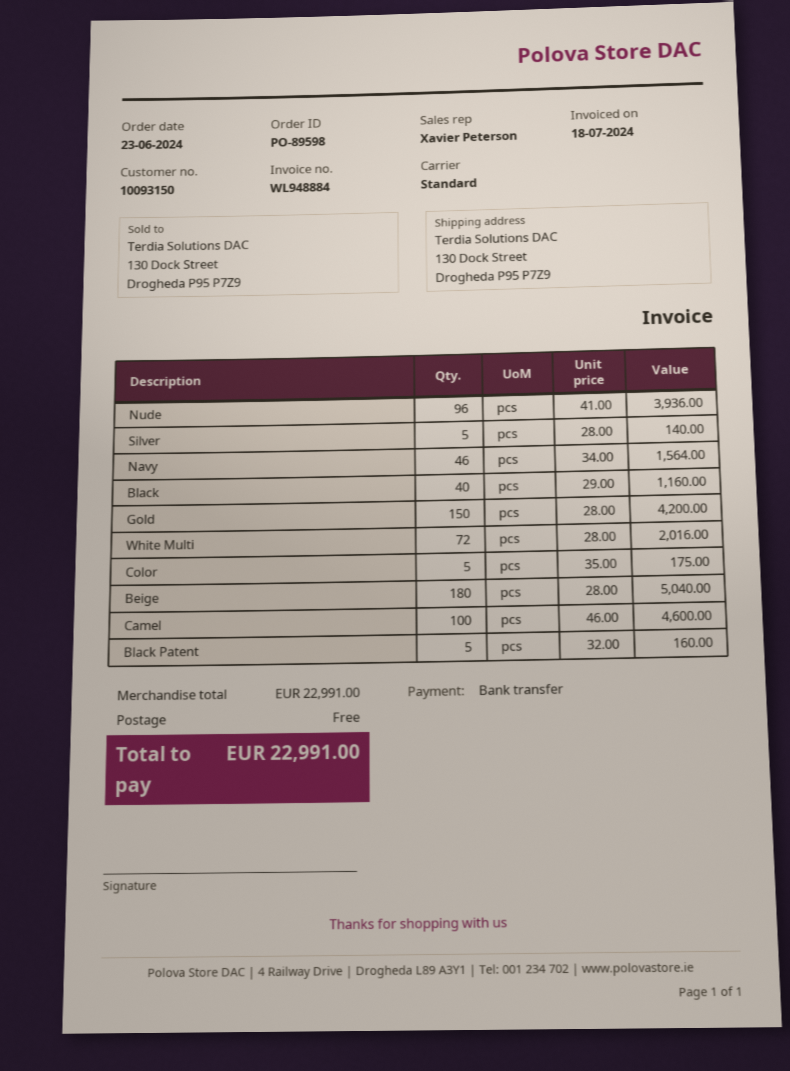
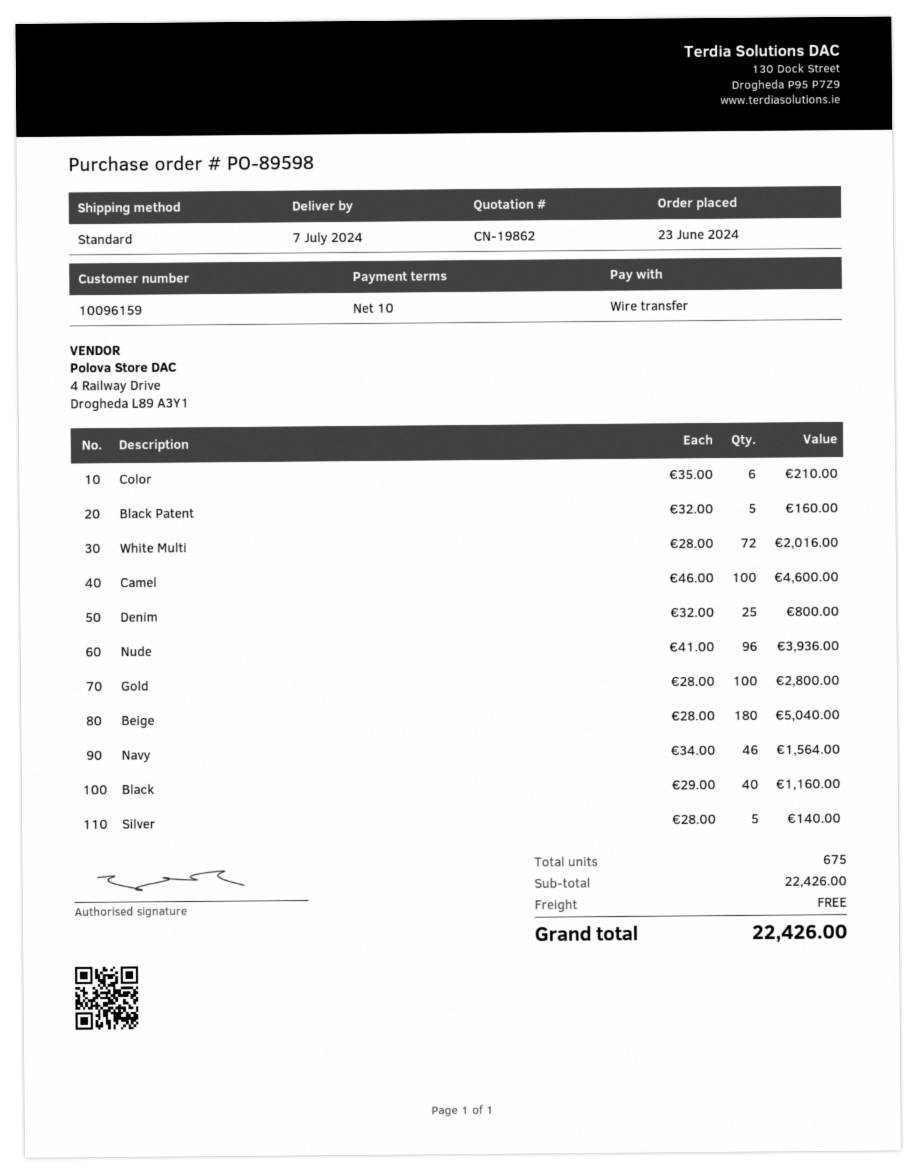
customer number: 10093150 -> 10096159
Gold: 150 x 28.00 = 4200.00 -> 100 x 28.00 = 2800.00
Color: 5 x 35.00 = 175.00 -> 6 x 35.00 = 210.00
Denim: none -> 25 x 32.00 = 800.00
subtotal: 22991.00 -> 22426.00
total: 22991.00 -> 22426.00

